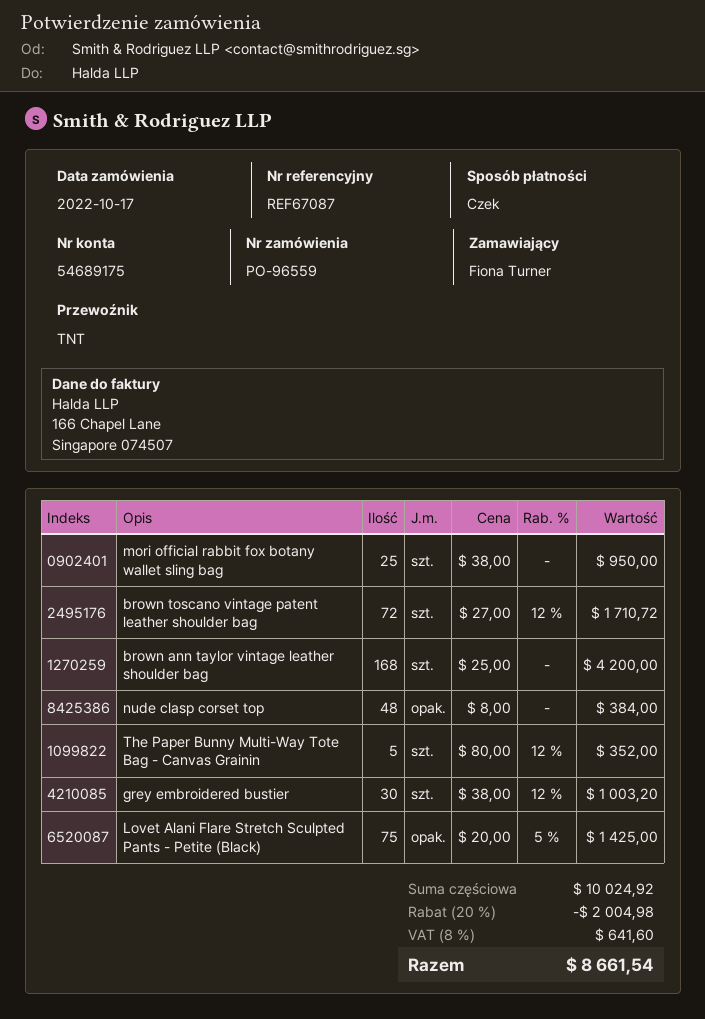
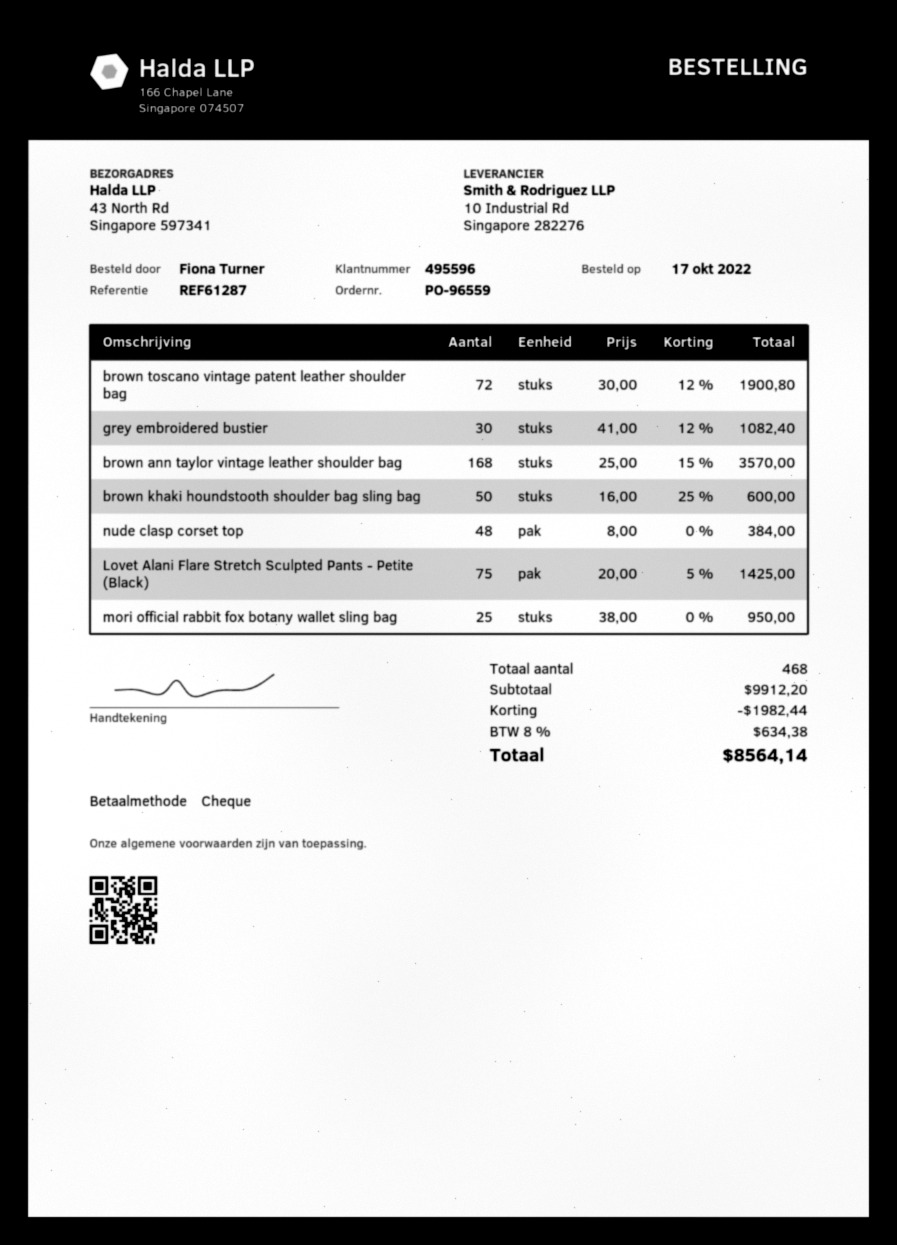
reference: REF67087 -> REF61287
brown toscano vintage patent leather shoulder bag: 72 x 27.00 - 12% = 1710.72 -> 72 x 30.00 - 12% = 1900.80
brown ann taylor vintage leather shoulder bag: 168 x 25.00 = 4200.00 -> 168 x 25.00 - 15% = 3570.00
The Paper Bunny Multi-Way Tote Bag - Canvas Grainin: 5 x 80.00 - 12% = 352.00 -> none
grey embroidered bustier: 30 x 38.00 - 12% = 1003.20 -> 30 x 41.00 - 12% = 1082.40
brown khaki houndstooth shoulder bag sling bag: none -> 50 x 16.00 - 25% = 600.00
subtotal: 10024.92 -> 9912.20
discount: 2004.98 -> 1982.44
tax: 8% = 641.60 -> 8% = 634.38
total: 8661.54 -> 8564.14

